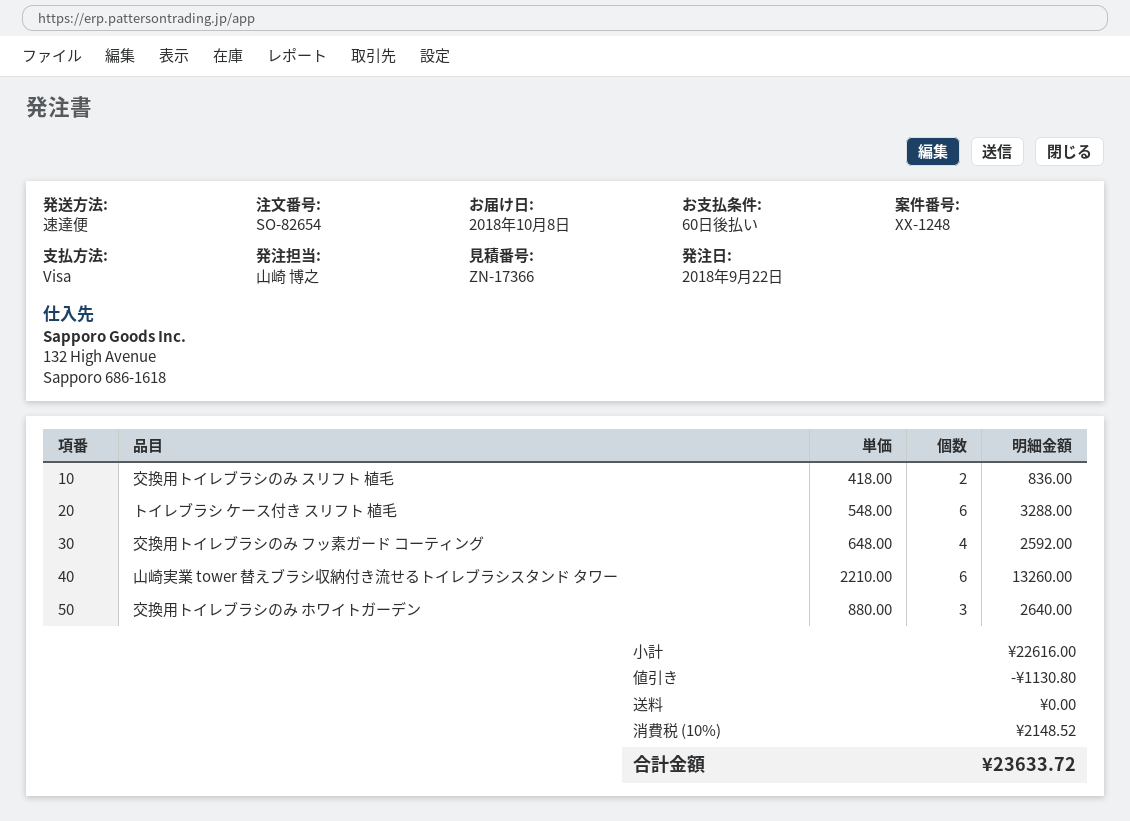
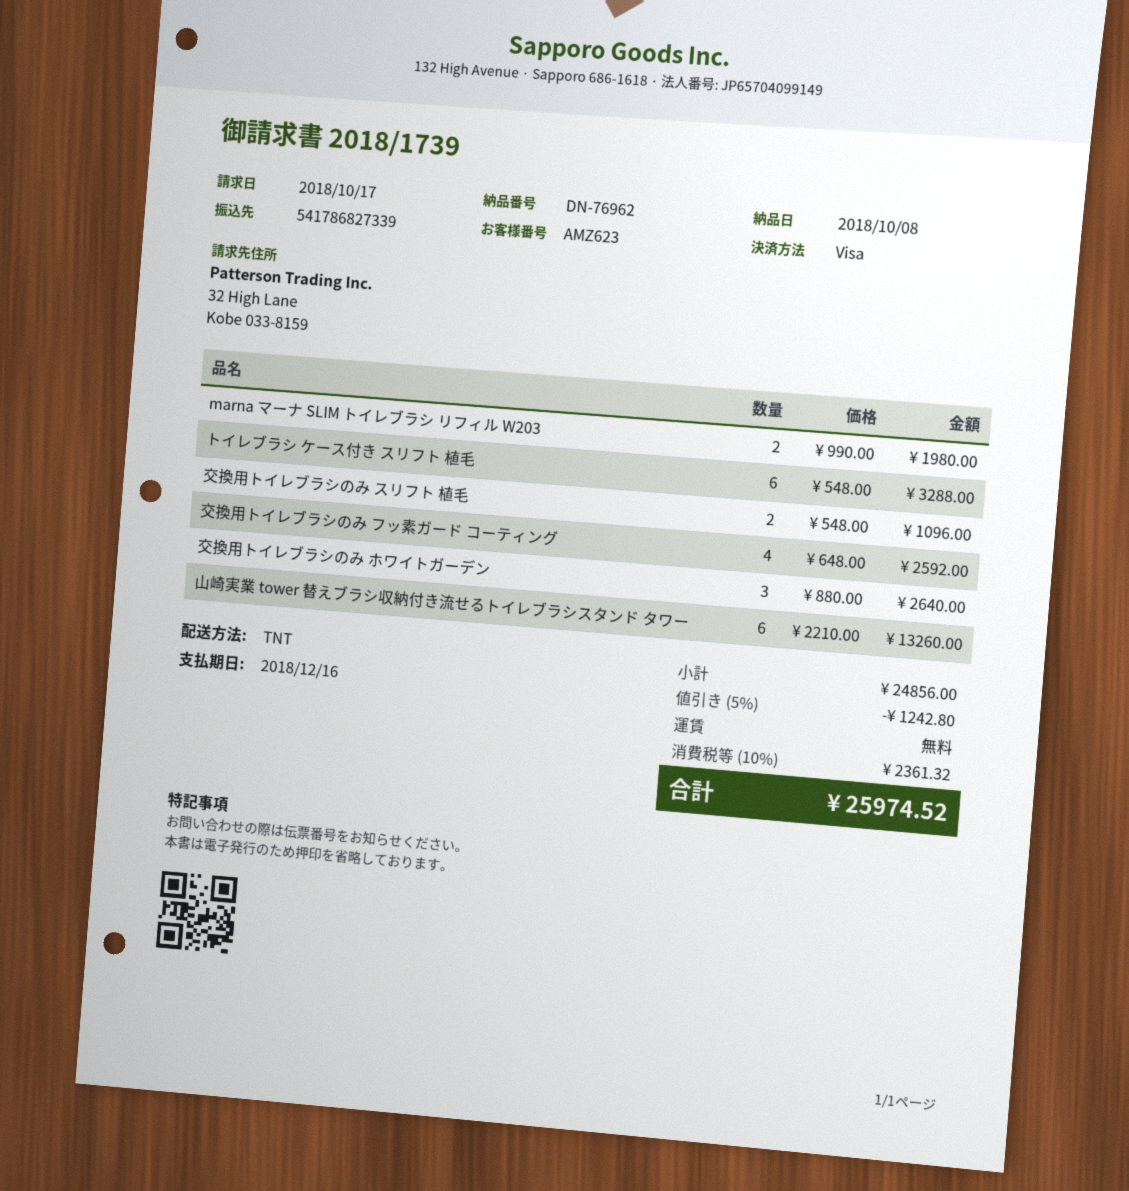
shipping method: express -> TNT
交換用トイレブラシのみ スリフト 植毛: 2 x 418.00 = 836.00 -> 2 x 548.00 = 1096.00
marna マーナ SLIM トイレブラシ リフィル W203: none -> 2 x 990.00 = 1980.00
subtotal: 22616.00 -> 24856.00
discount: 1130.80 -> 1242.80
tax: 10% = 2148.52 -> 10% = 2361.32
total: 23633.72 -> 25974.52

